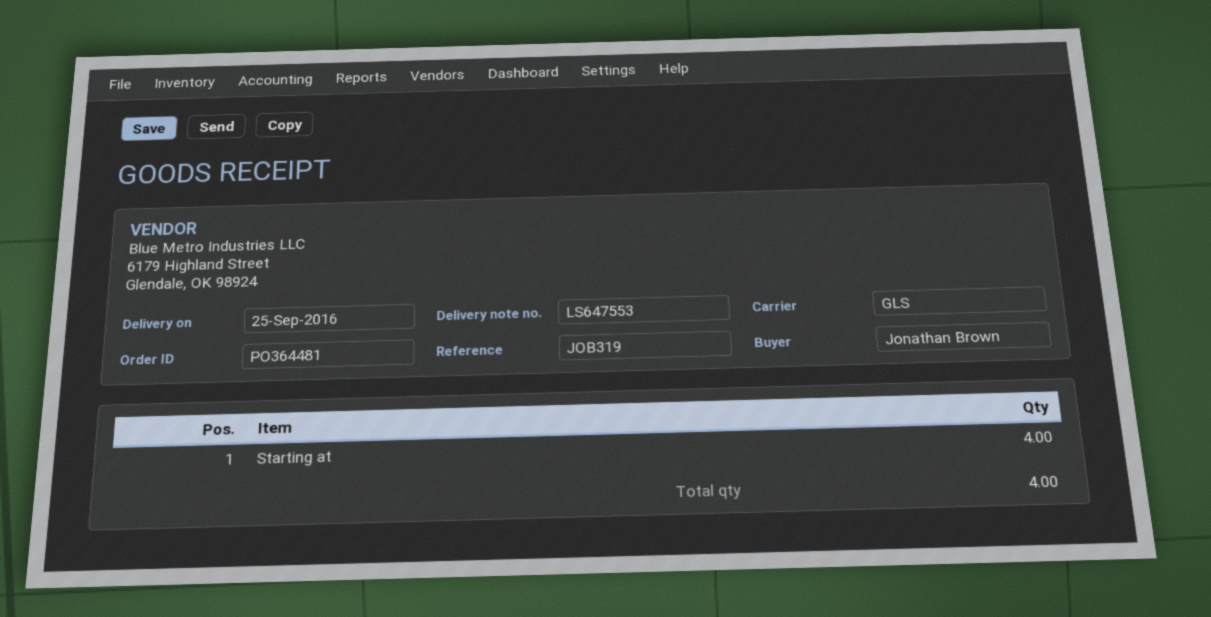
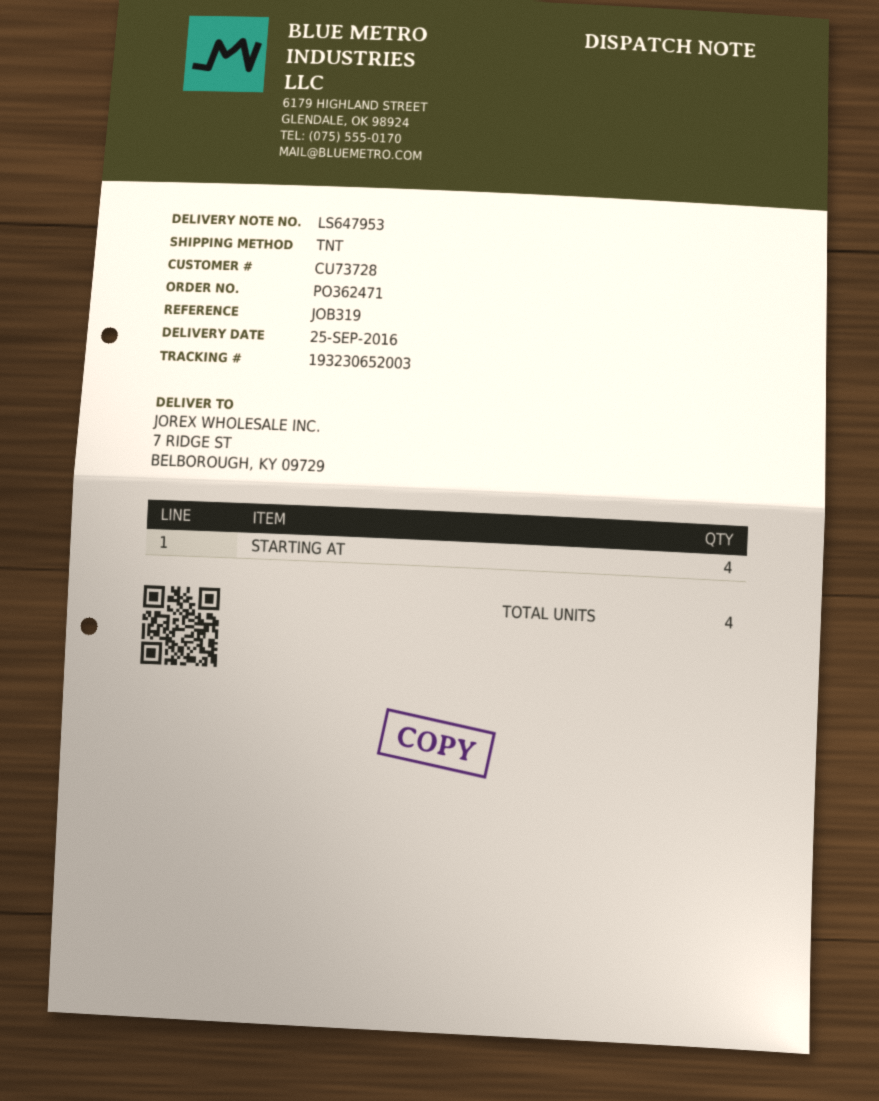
order number: PO364481 -> PO362471
delivery note number: LS647553 -> LS647953
shipping method: GLS -> TNT

